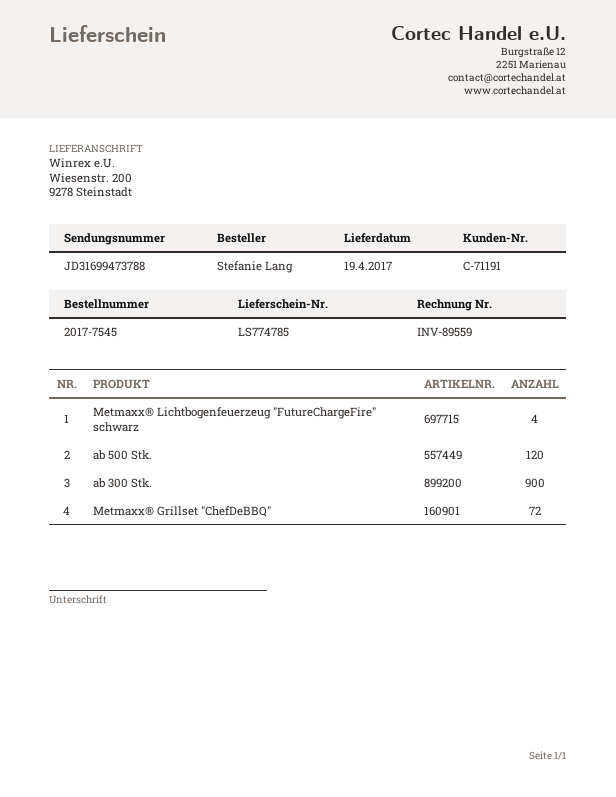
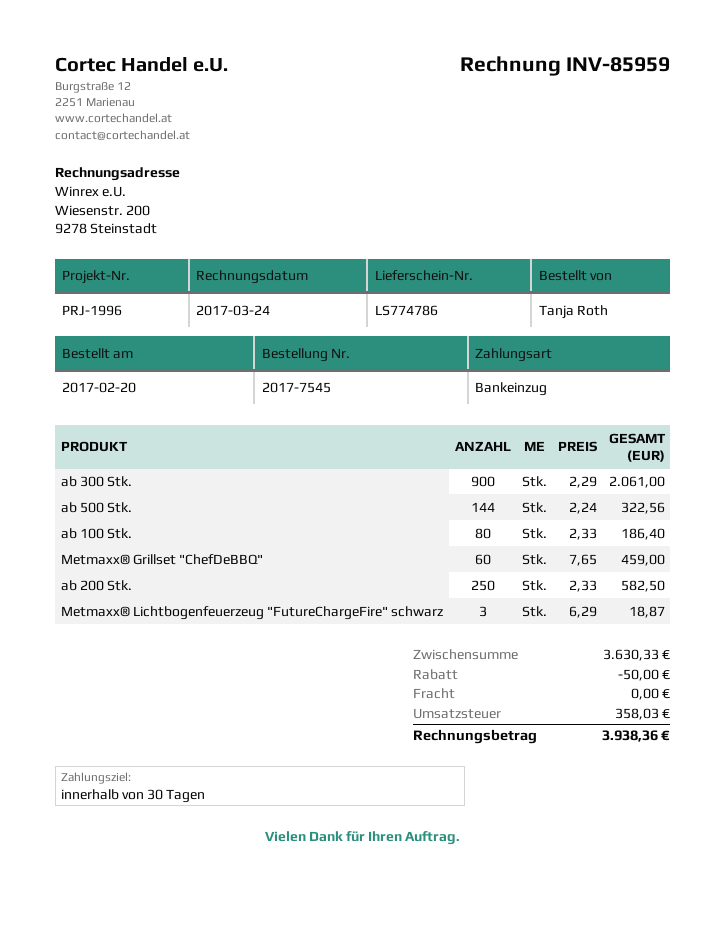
delivery note number: LS774785 -> LS774786
invoice number: INV-89559 -> INV-85959
ordered by: Stefanie Lang -> Tanja Roth
Metmaxx® Lichtbogenfeuerzeug "FutureChargeFire" schwarz: 4 -> 3
ab 500 Stk.: 120 -> 144
Metmaxx® Grillset "ChefDeBBQ": 72 -> 60
ab 100 Stk.: none -> 80
ab 200 Stk.: none -> 250

